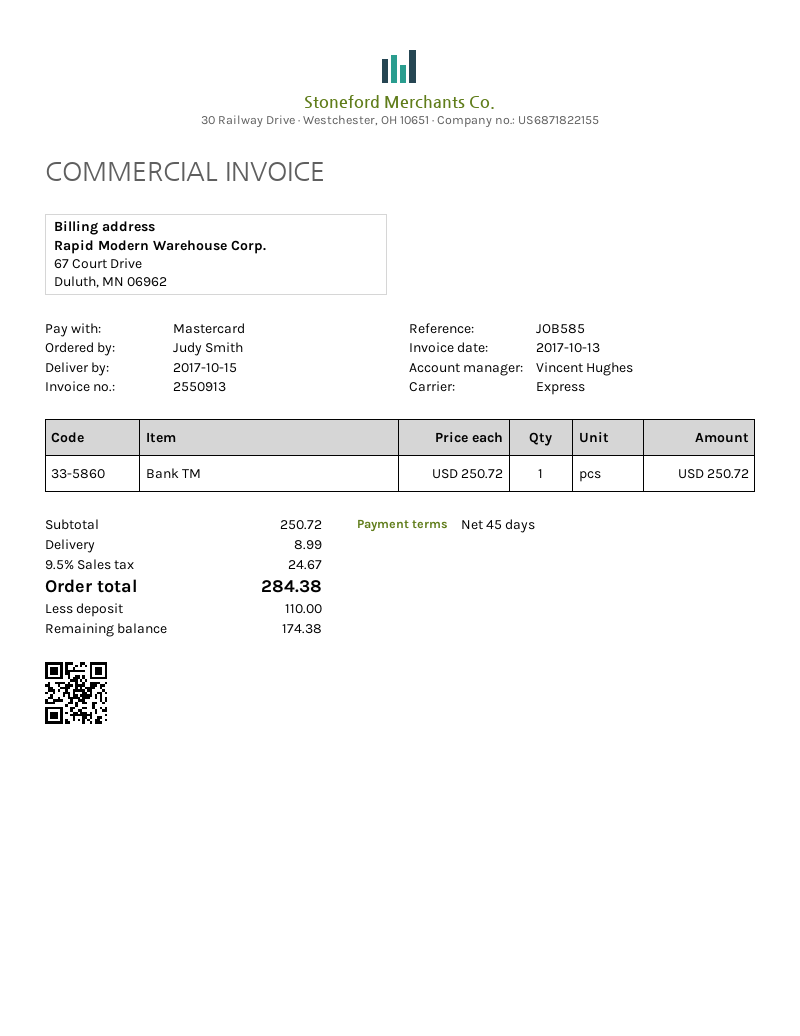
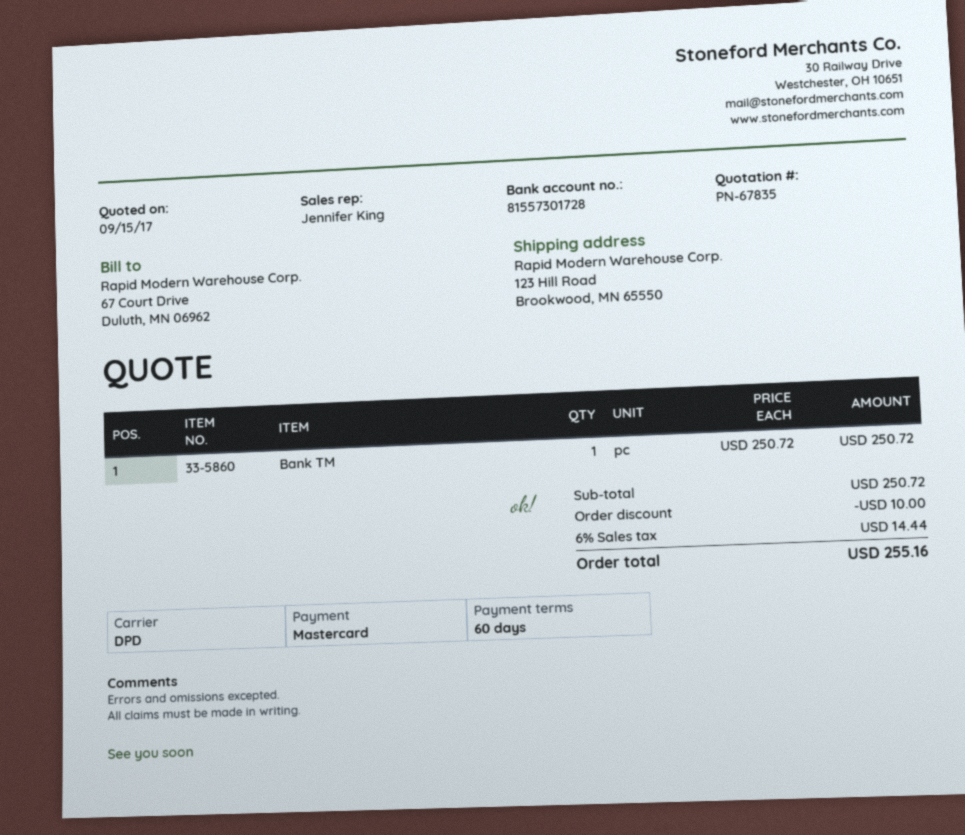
payment terms: 45 days -> 60 days
sales rep: Vincent Hughes -> Jennifer King
shipping method: express -> DPD
discount: none -> 10.00
shipping: 8.99 -> none
tax: 9.5% = 24.67 -> 6% = 14.44
total: 284.38 -> 255.16

